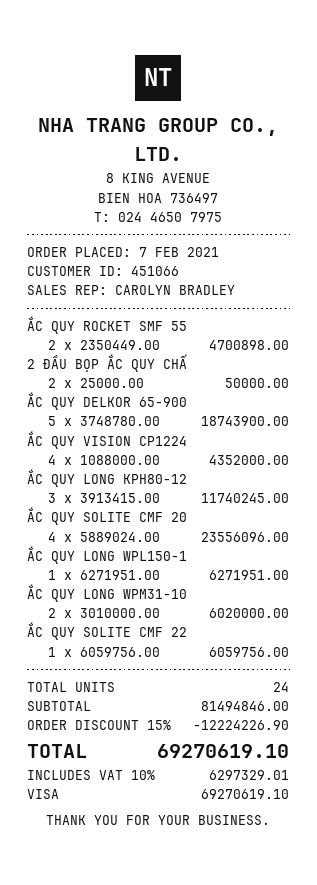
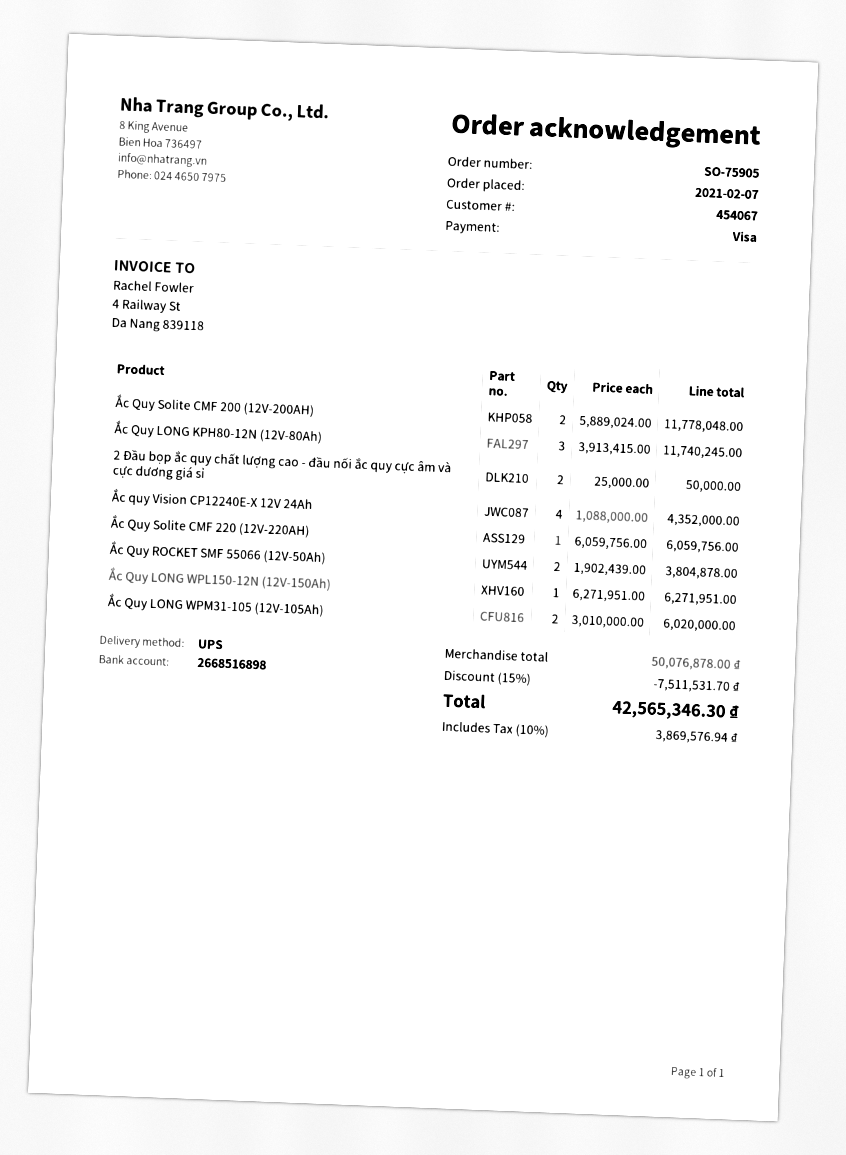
customer number: 451066 -> 454067
ẮC QUY ROCKET SMF 55: 2 x 2350449.00 = 4700898.00 -> 2 x 1902439.00 = 3804878.00
ẮC QUY DELKOR 65-900: 5 x 3748780.00 = 18743900.00 -> none
ẮC QUY SOLITE CMF 20: 4 x 5889024.00 = 23556096.00 -> 2 x 5889024.00 = 11778048.00
subtotal: 81494846.00 -> 50076878.00
discount: 15% = 12224226.90 -> 15% = 7511531.70
tax: 10% = 6297329.01 -> 10% = 3869576.94
total: 69270619.10 -> 42565346.30

